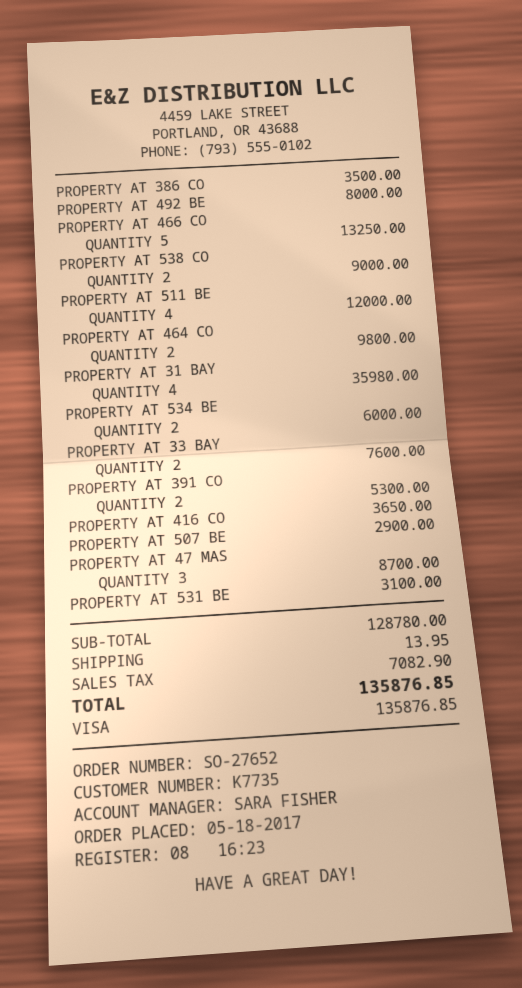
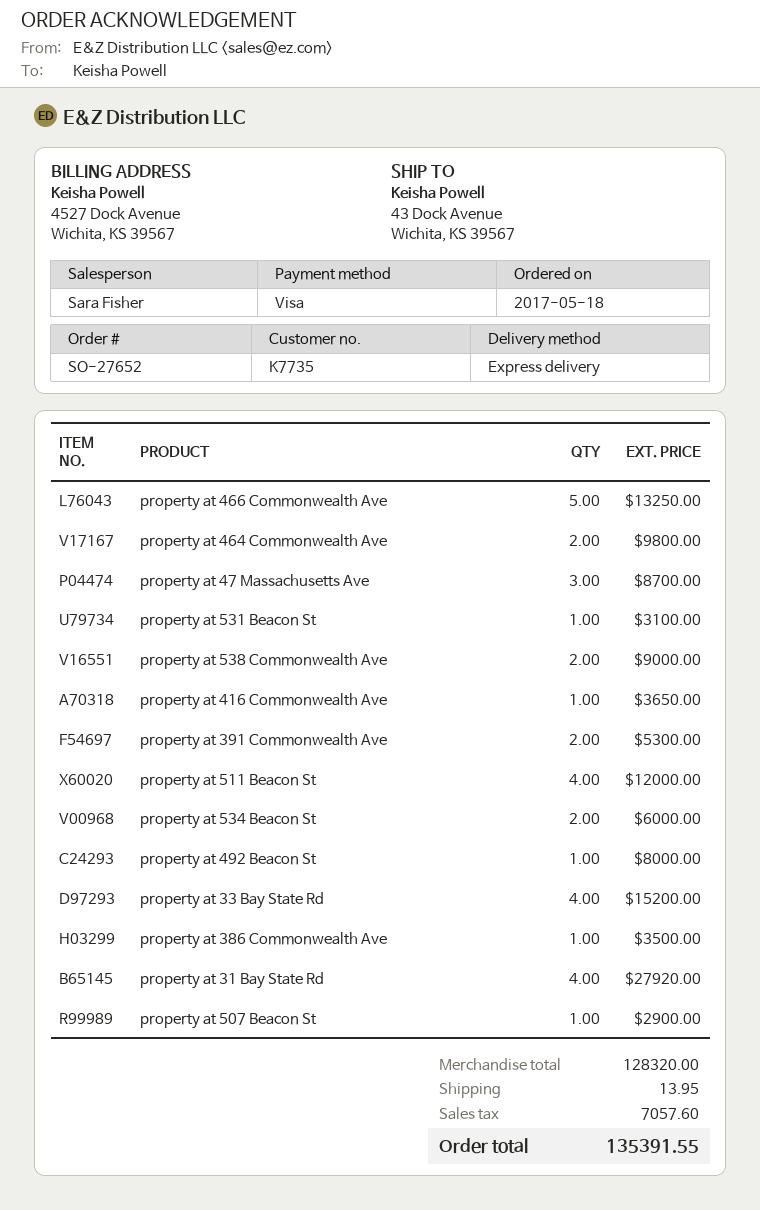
PROPERTY AT 31 BAY: 4 for 35980.00 -> 4 for 27920.00
PROPERTY AT 33 BAY: 2 for 7600.00 -> 4 for 15200.00
subtotal: 128780.00 -> 128320.00
tax: 7082.90 -> 7057.60
total: 135876.85 -> 135391.55

